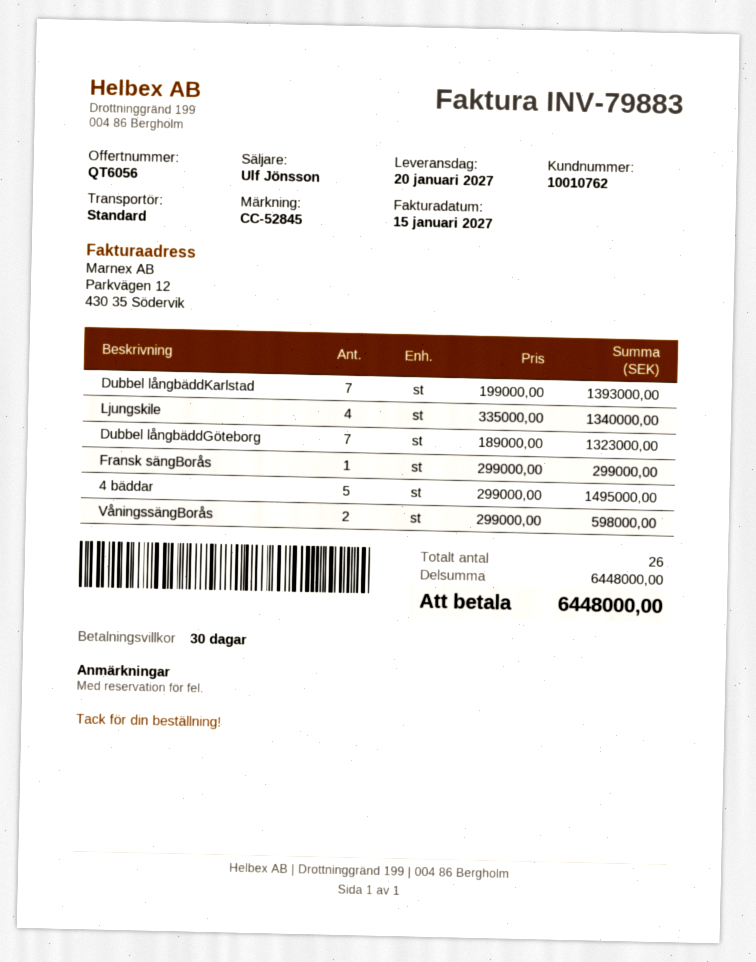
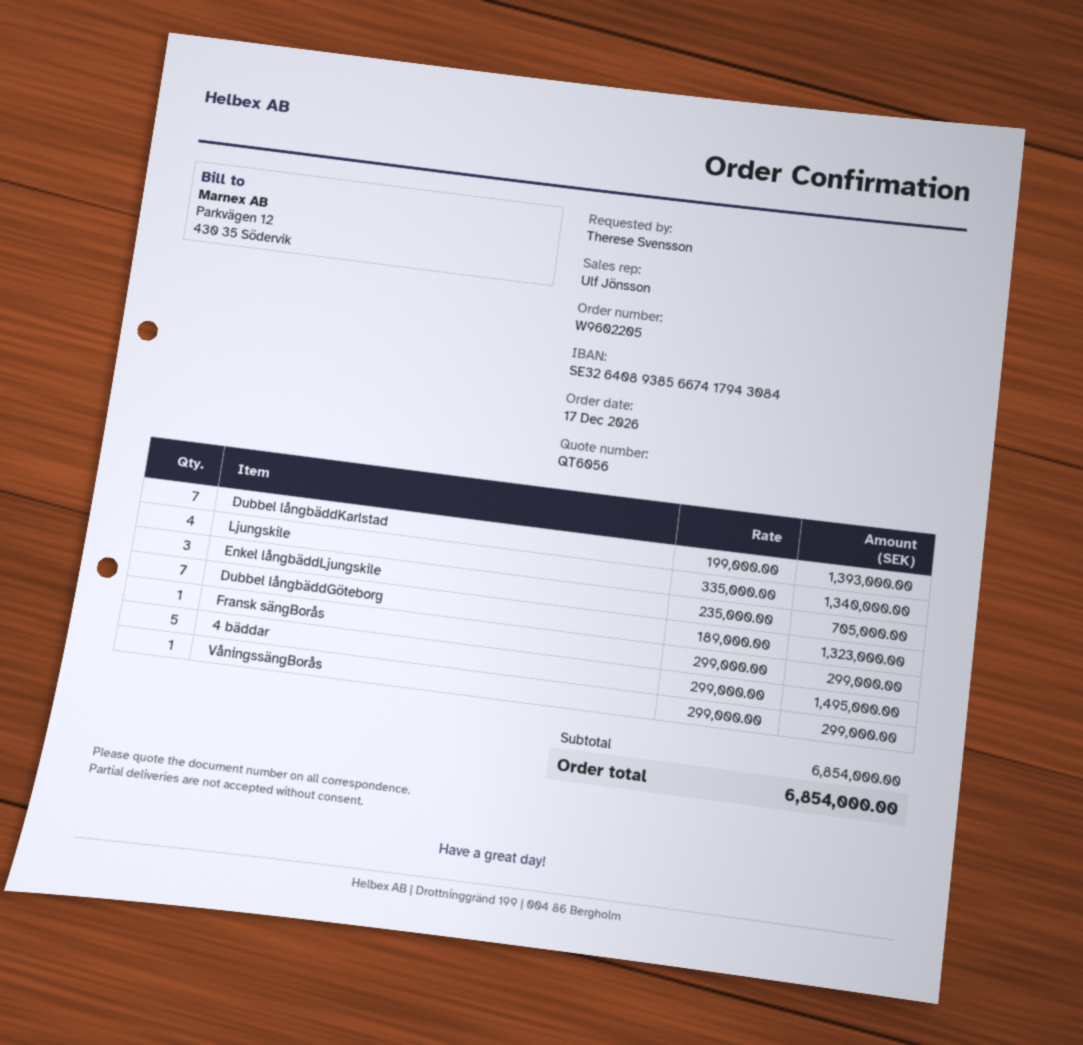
VåningssängBorås: 2 x 299000.00 = 598000.00 -> 1 x 299000.00 = 299000.00
Enkel långbäddLjungskile: none -> 3 x 235000.00 = 705000.00
subtotal: 6448000.00 -> 6854000.00
total: 6448000.00 -> 6854000.00

